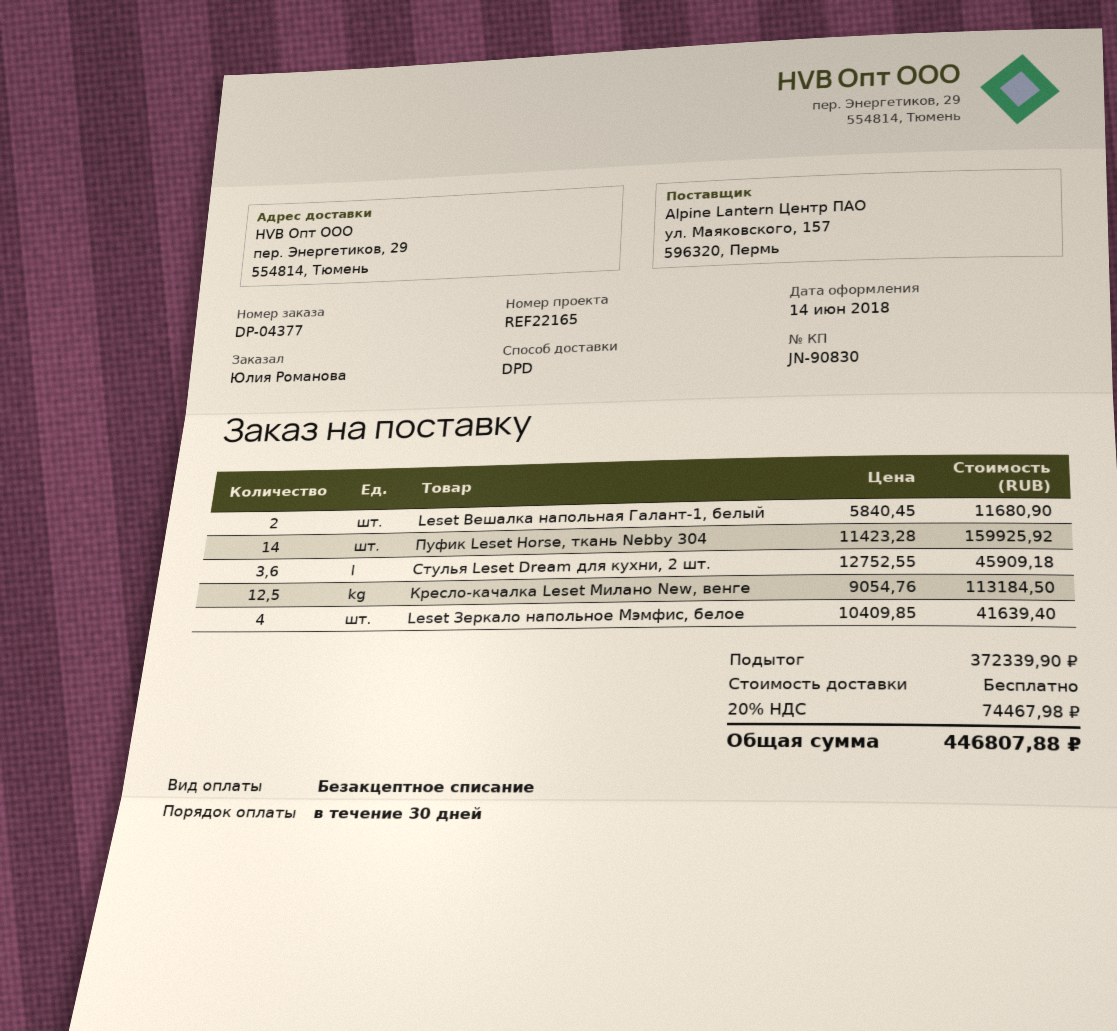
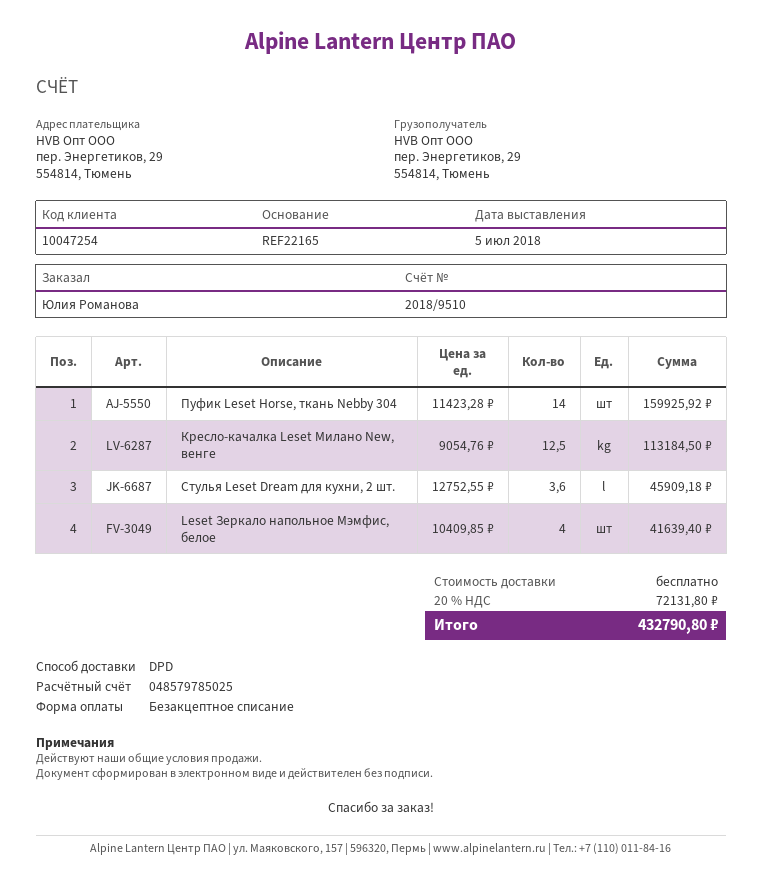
Leset Вешалка напольная Галант-1, белый: 2 x 5840.45 = 11680.90 -> none
tax: 20% = 74467.98 -> 20% = 72131.80
total: 446807.88 -> 432790.80

